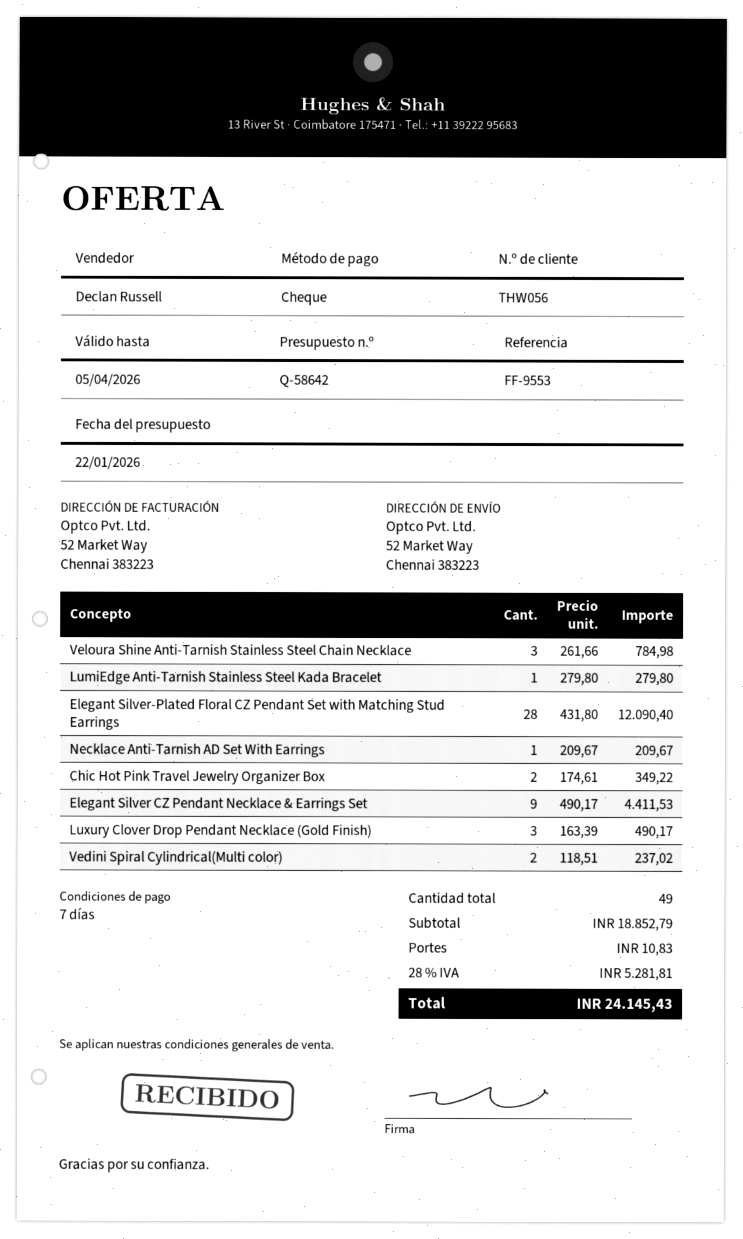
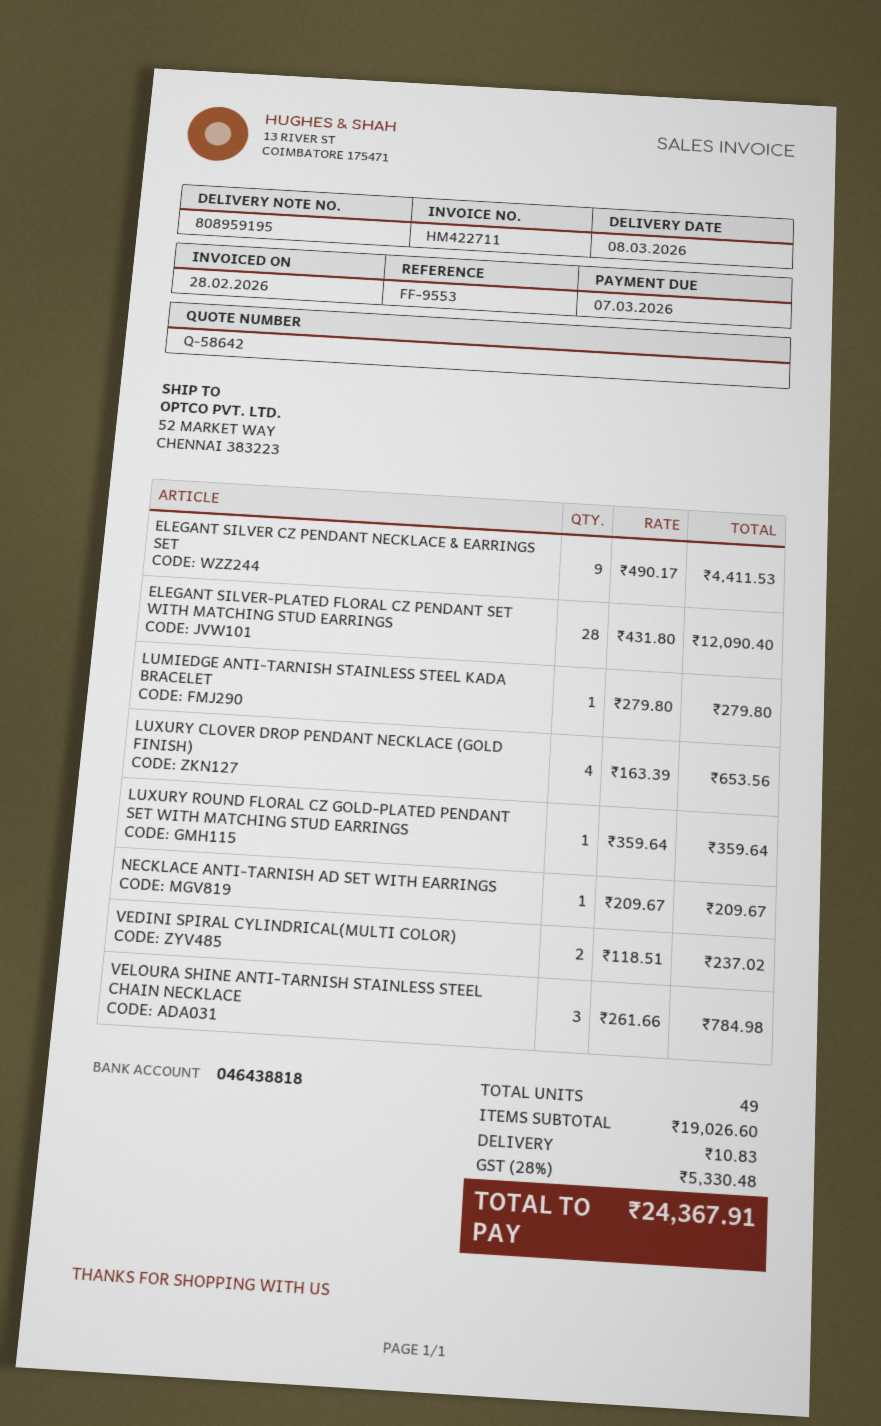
Chic Hot Pink Travel Jewelry Organizer Box: 2 x 174.61 = 349.22 -> none
Luxury Clover Drop Pendant Necklace (Gold Finish): 3 x 163.39 = 490.17 -> 4 x 163.39 = 653.56
LUXURY ROUND FLORAL CZ GOLD-PLATED PENDANT SET WITH MATCHING STUD EARRINGS: none -> 1 x 359.64 = 359.64
subtotal: 18852.79 -> 19026.60
tax: 28% = 5281.81 -> 28% = 5330.48
total: 24145.43 -> 24367.91

